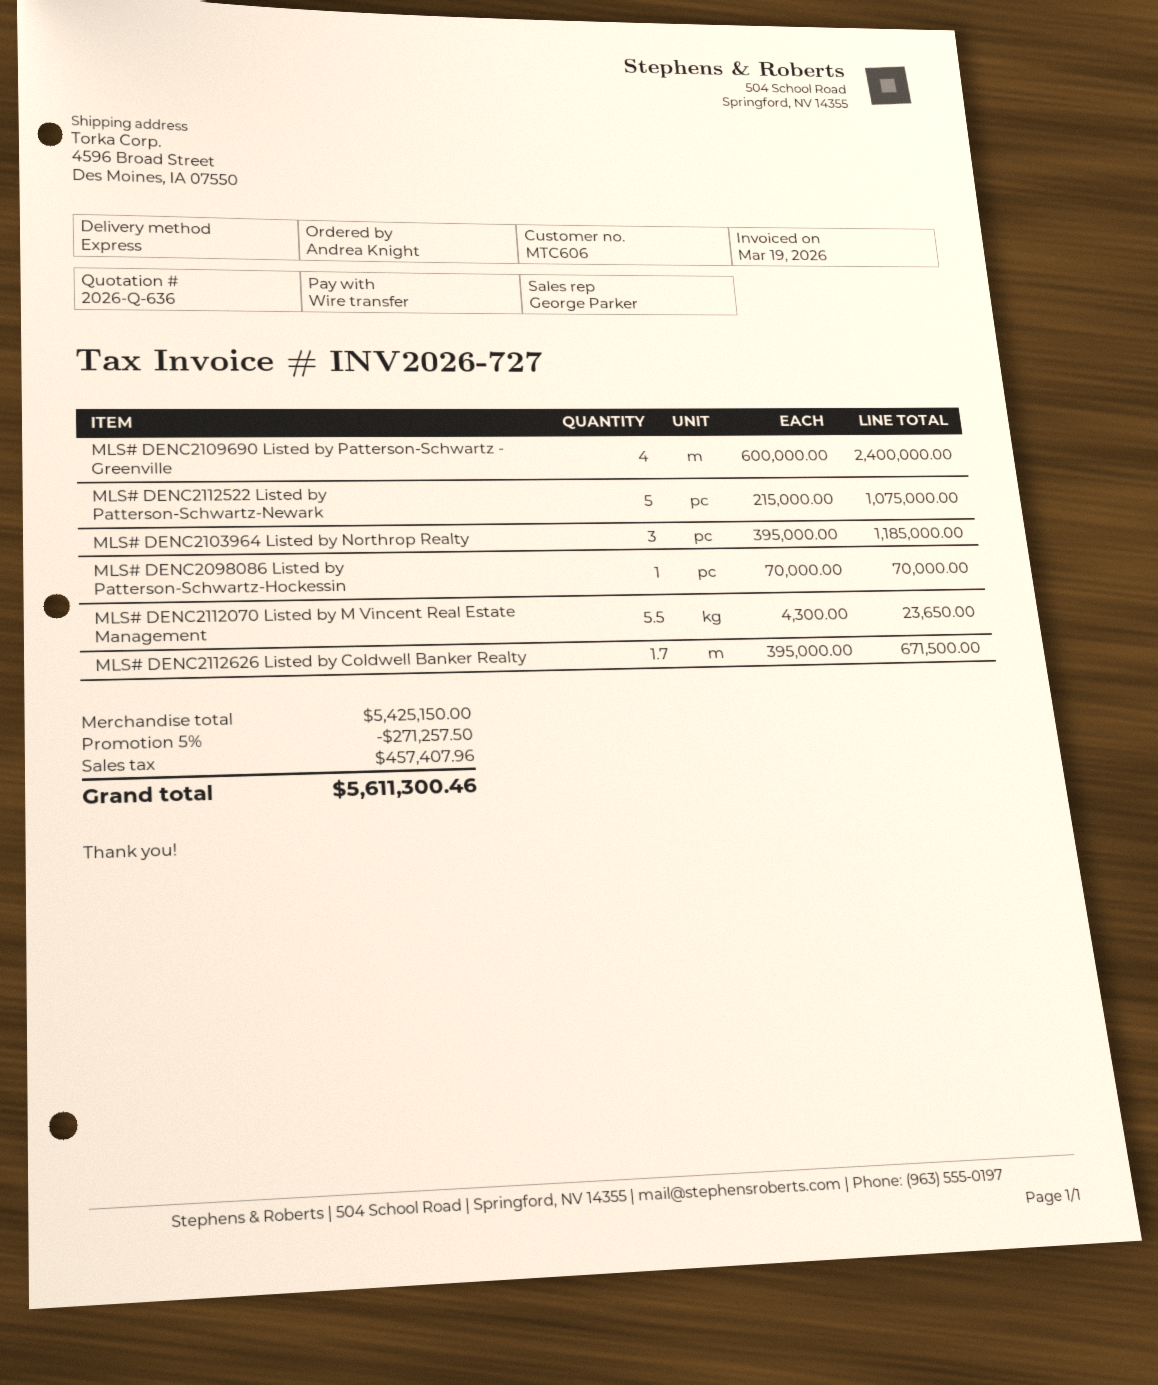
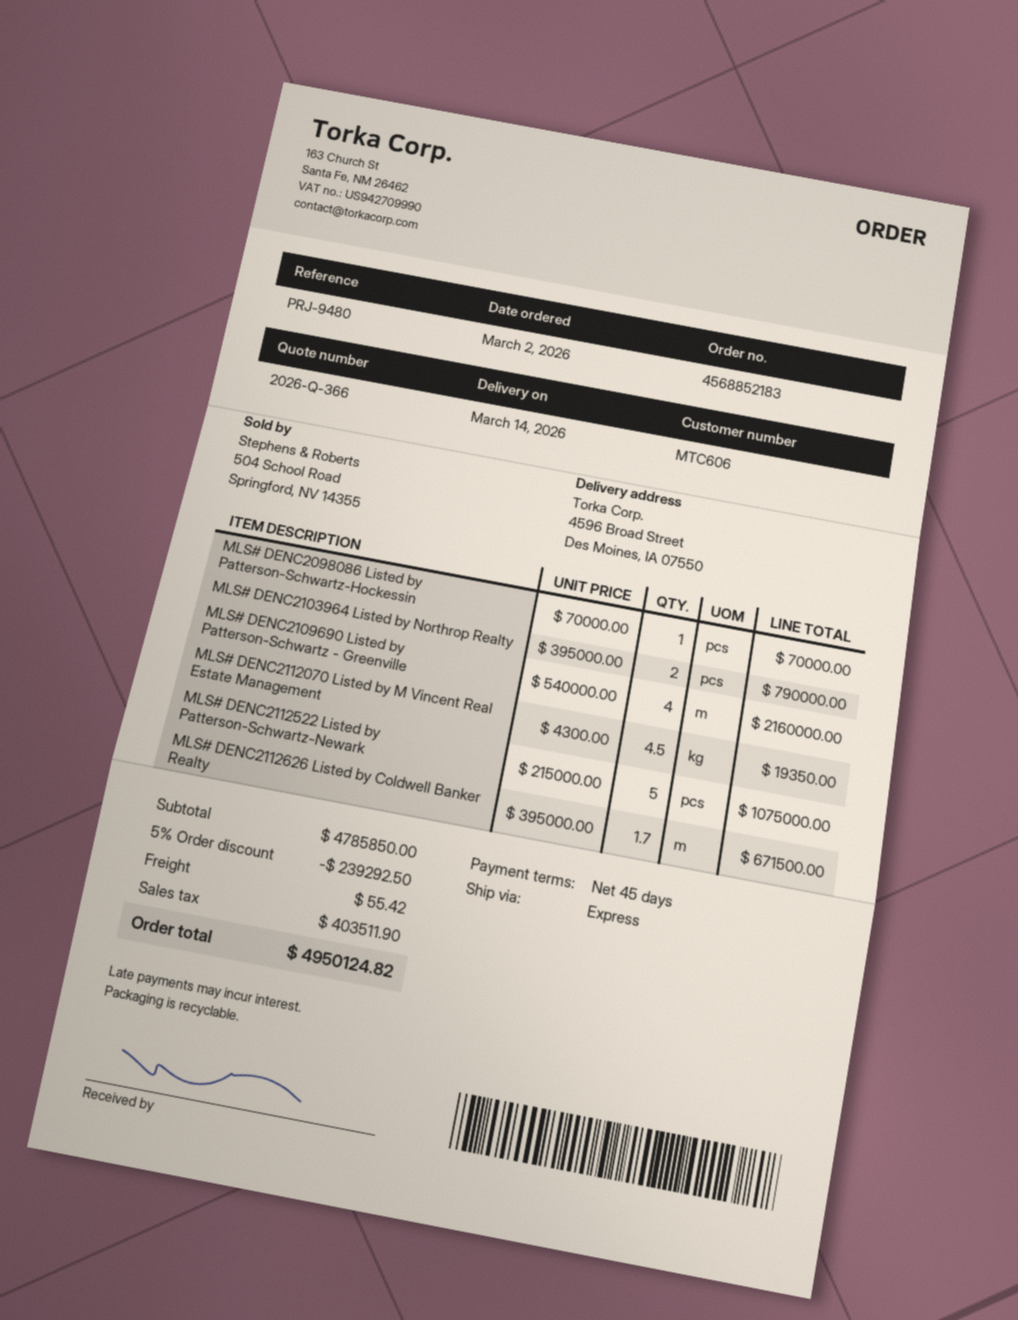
quote number: 2026-Q-636 -> 2026-Q-366
MLS# DENC2109690 Listed by Patterson-Schwartz - Greenville: 4 x 600000.00 = 2400000.00 -> 4 x 540000.00 = 2160000.00
MLS# DENC2103964 Listed by Northrop Realty: 3 x 395000.00 = 1185000.00 -> 2 x 395000.00 = 790000.00
MLS# DENC2112070 Listed by M Vincent Real Estate Management: 5.5 x 4300.00 = 23650.00 -> 4.5 x 4300.00 = 19350.00
subtotal: 5425150.00 -> 4785850.00
discount: 5% = 271257.50 -> 5% = 239292.50
shipping: none -> 55.42
tax: 457407.96 -> 403511.90
total: 5611300.46 -> 4950124.82

